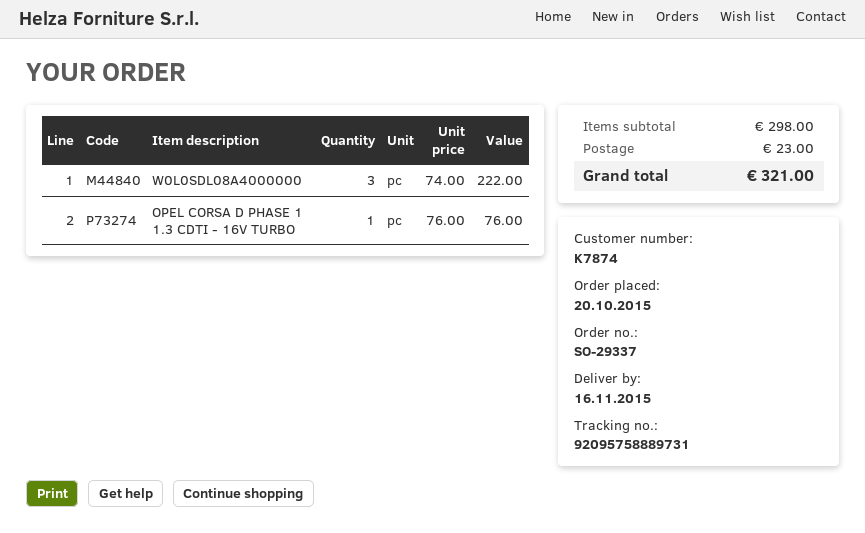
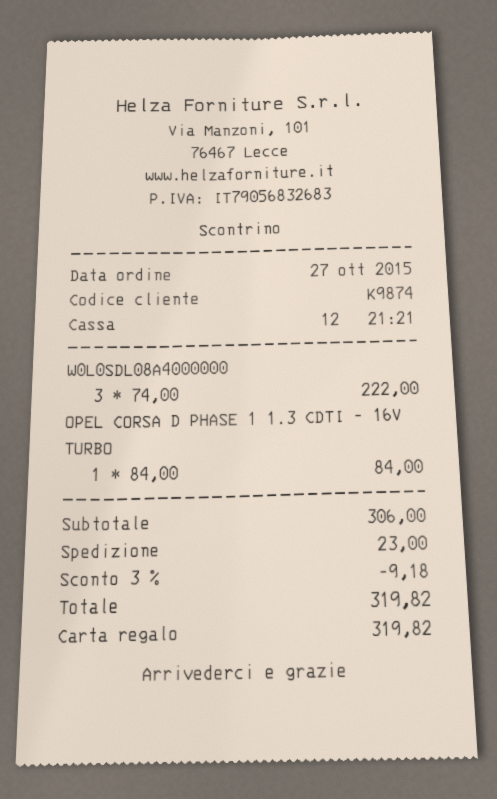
order date: 2015-10-20 -> 2015-10-27
customer number: K7874 -> K9874
OPEL CORSA D PHASE 1 1.3 CDTI - 16V TURBO: 1 x 76.00 = 76.00 -> 1 x 84.00 = 84.00
subtotal: 298.00 -> 306.00
discount: none -> 3% = 9.18
total: 321.00 -> 319.82

